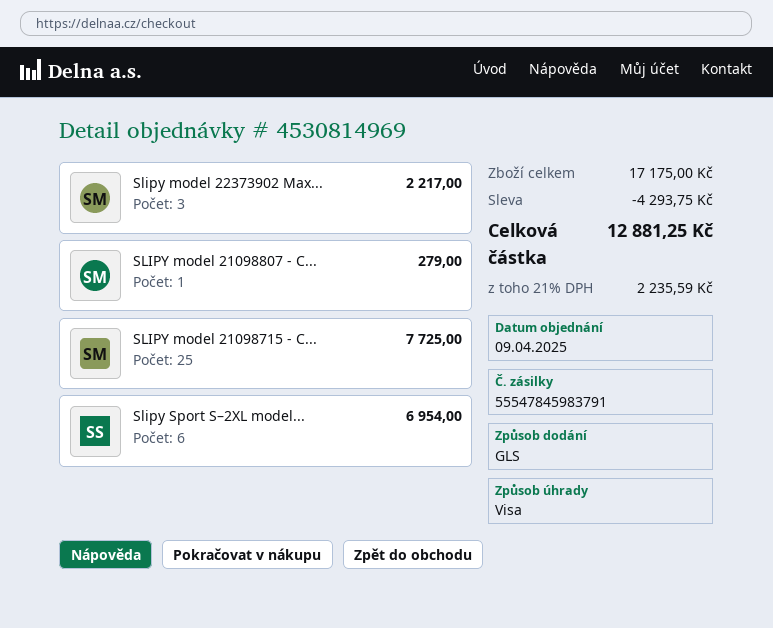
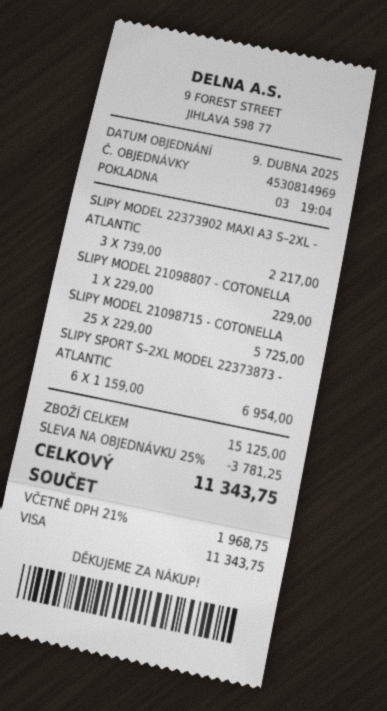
SLIPY model 21098807 - C...: 1 for 279.00 -> 1 for 229.00
SLIPY model 21098715 - C...: 25 for 7725.00 -> 25 for 5725.00
subtotal: 17175.00 -> 15125.00
discount: 4293.75 -> 3781.25
tax: 21% = 2235.59 -> 21% = 1968.75
total: 12881.25 -> 11343.75

